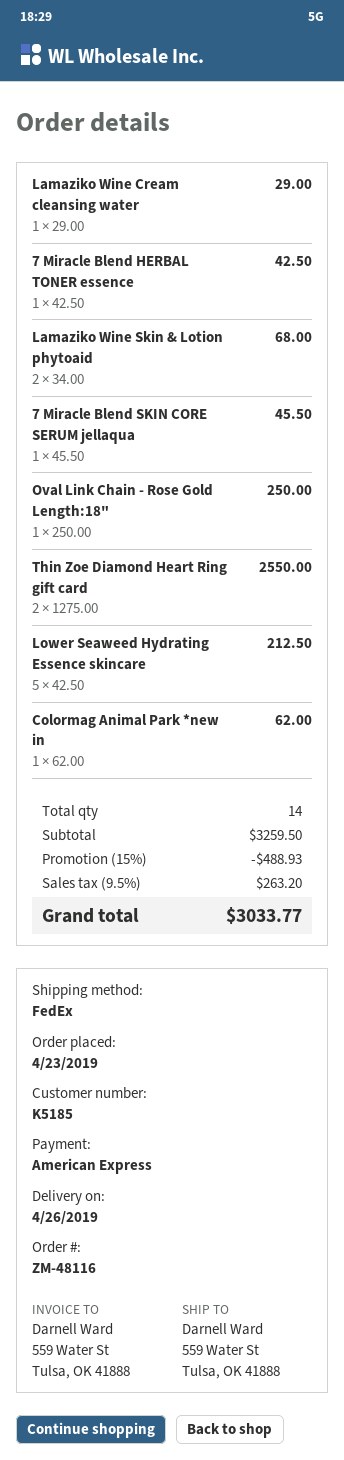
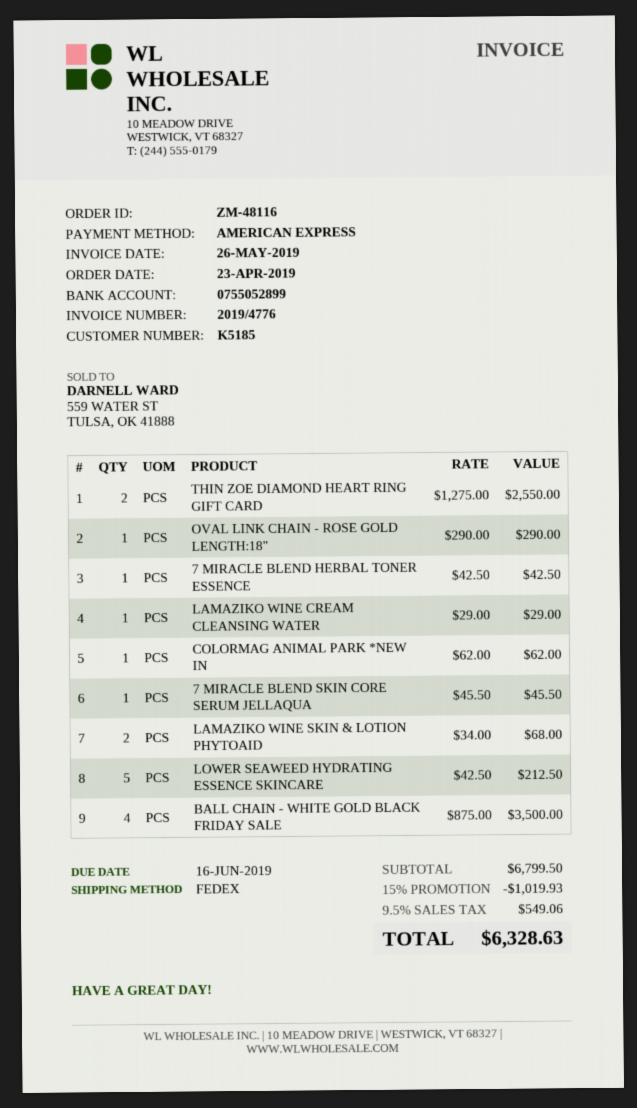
Oval Link Chain - Rose Gold Length:18": 1 x 250.00 = 250.00 -> 1 x 290.00 = 290.00
BALL CHAIN - WHITE GOLD BLACK FRIDAY SALE: none -> 4 x 875.00 = 3500.00
subtotal: 3259.50 -> 6799.50
discount: 15% = 488.93 -> 15% = 1019.93
tax: 9.5% = 263.20 -> 9.5% = 549.06
total: 3033.77 -> 6328.63

